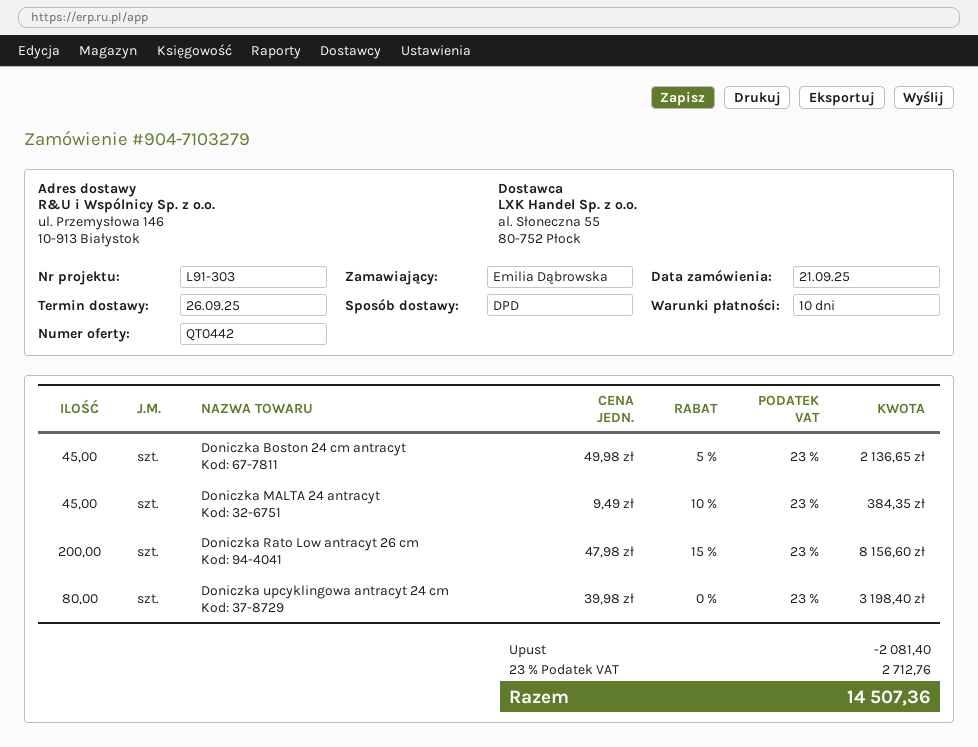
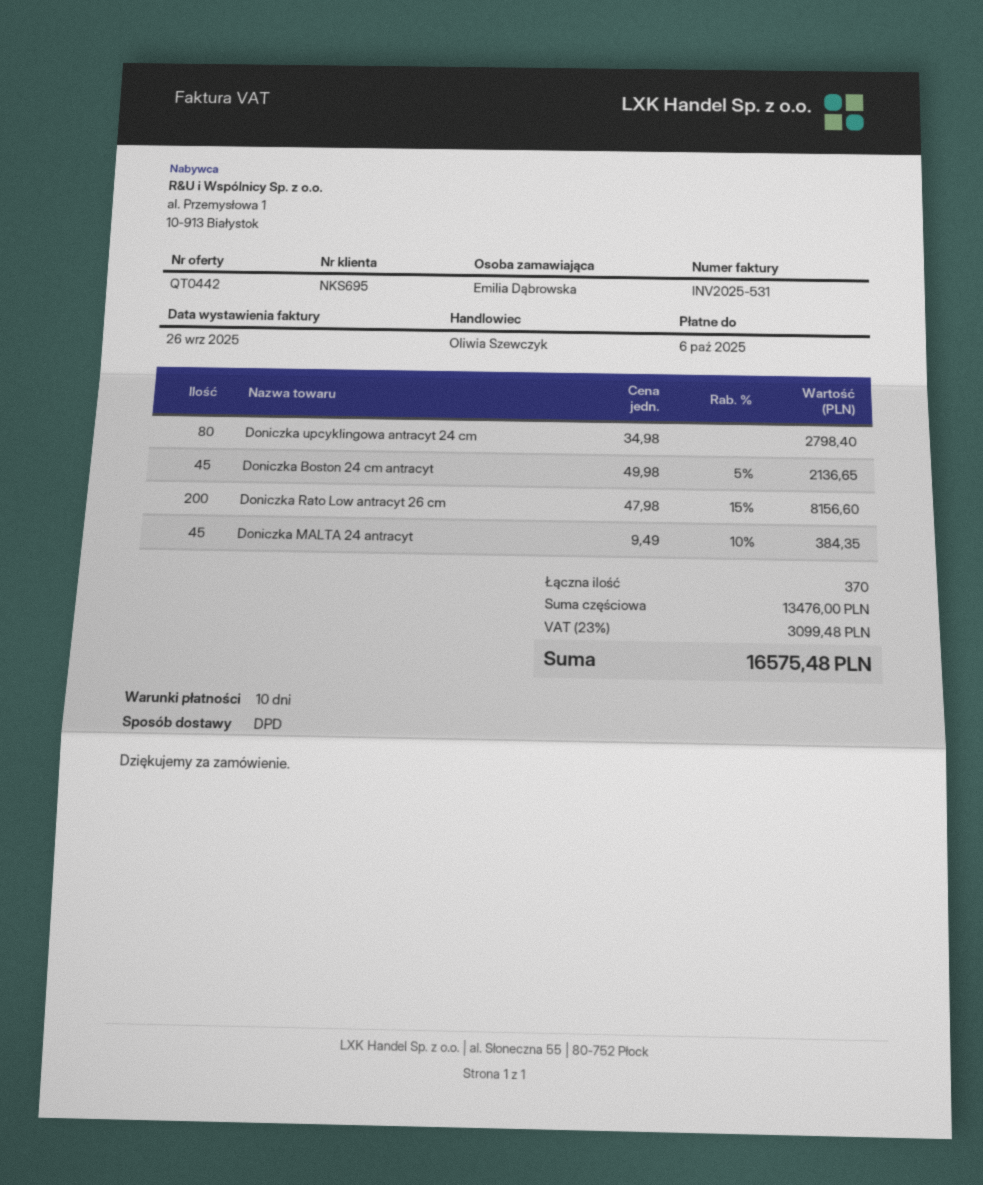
Doniczka upcyklingowa antracyt 24 cm: 80 x 39.98 = 3198.40 -> 80 x 34.98 = 2798.40
discount: 2081.40 -> none
tax: 23% = 2712.76 -> 23% = 3099.48
total: 14507.36 -> 16575.48

